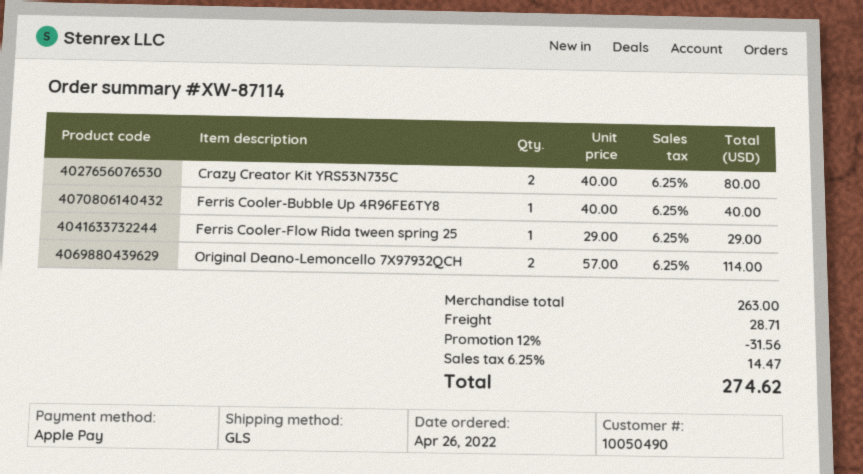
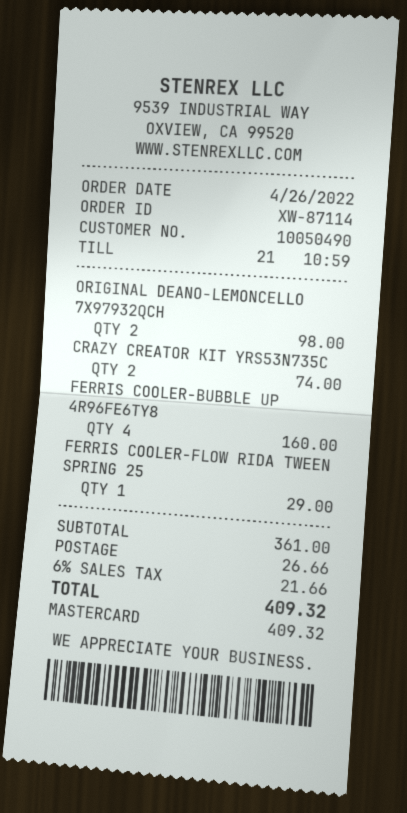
payment method: Apple Pay -> Mastercard
Crazy Creator Kit YRS53N735C: 2 for 80.00 -> 2 for 74.00
Ferris Cooler-Bubble Up 4R96FE6TY8: 1 for 40.00 -> 4 for 160.00
Original Deano-Lemoncello 7X97932QCH: 2 for 114.00 -> 2 for 98.00
subtotal: 263.00 -> 361.00
discount: 12% = 31.56 -> none
shipping: 28.71 -> 26.66
tax: 6.25% = 14.47 -> 6% = 21.66
total: 274.62 -> 409.32

